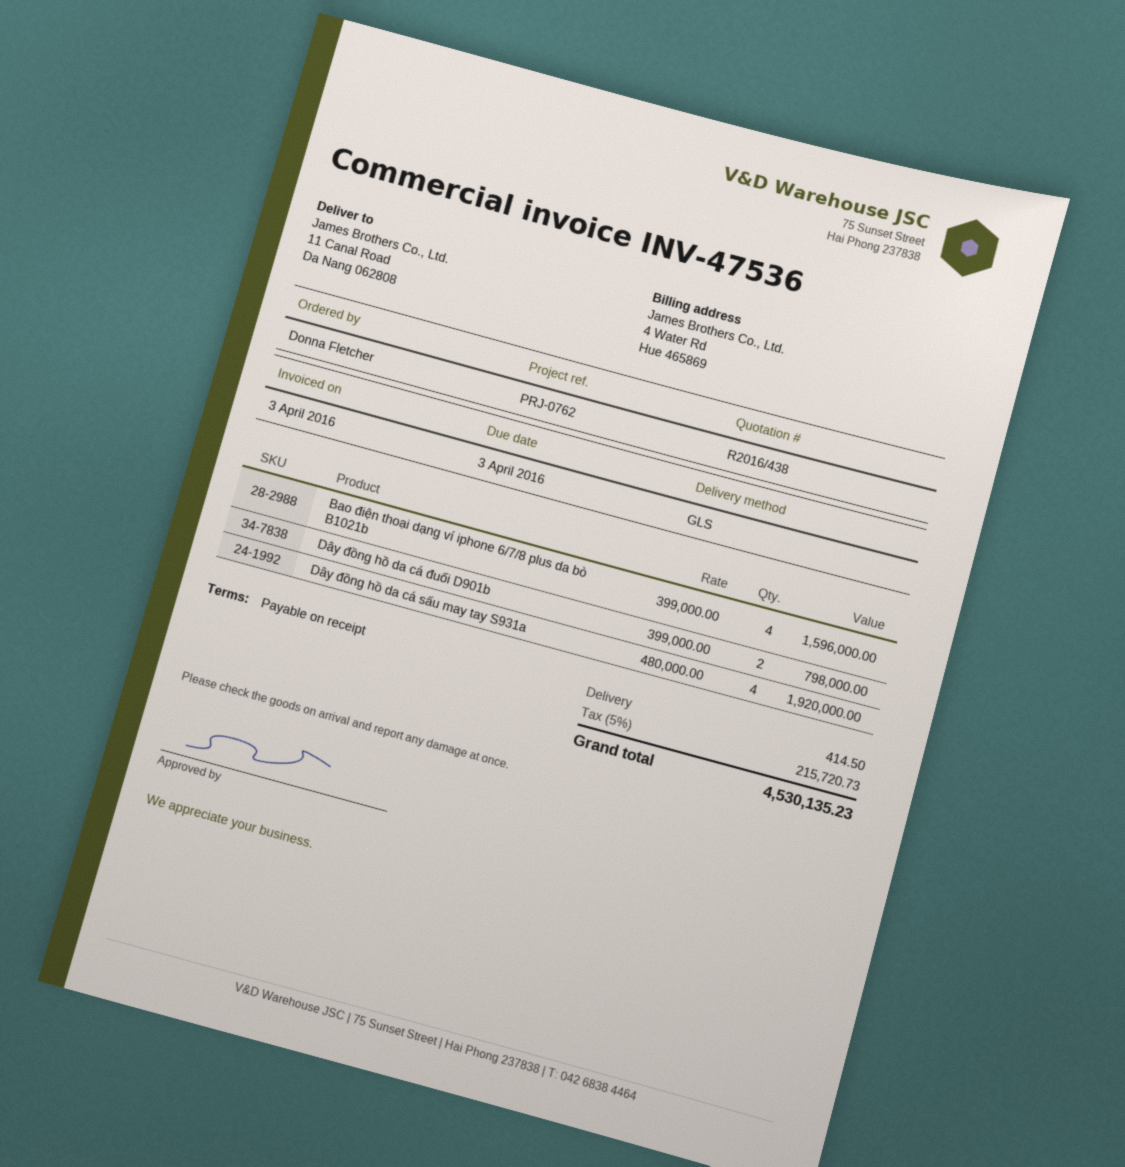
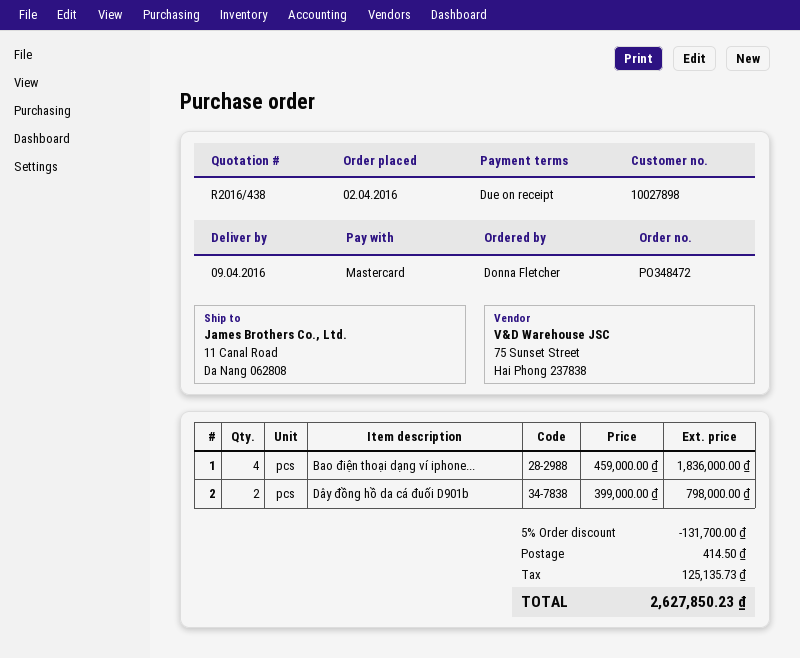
Bao điện thoại dạng ví iphone 6/7/8 plus da bò B1021b: 4 x 399000.00 = 1596000.00 -> 4 x 459000.00 = 1836000.00
Dây đồng hồ da cá sấu may tay S931a: 4 x 480000.00 = 1920000.00 -> none
discount: none -> 5% = 131700.00
tax: 215720.73 -> 125135.73
total: 4530135.23 -> 2627850.23

